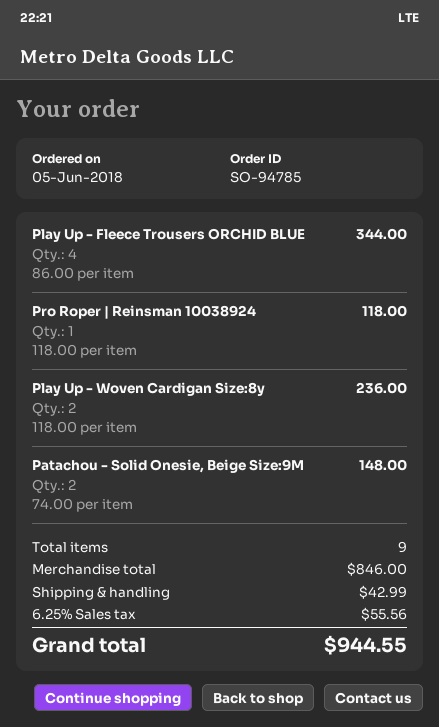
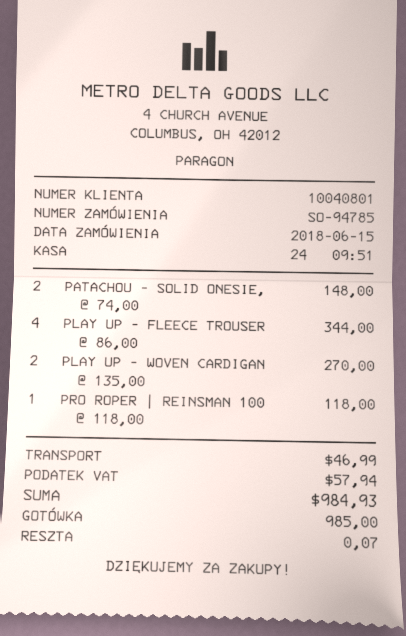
order date: 2018-06-05 -> 2018-06-15
Play Up - Woven Cardigan Size:8y: 2 x 118.00 = 236.00 -> 2 x 135.00 = 270.00
shipping: 42.99 -> 46.99
tax: 55.56 -> 57.94
total: 944.55 -> 984.93

